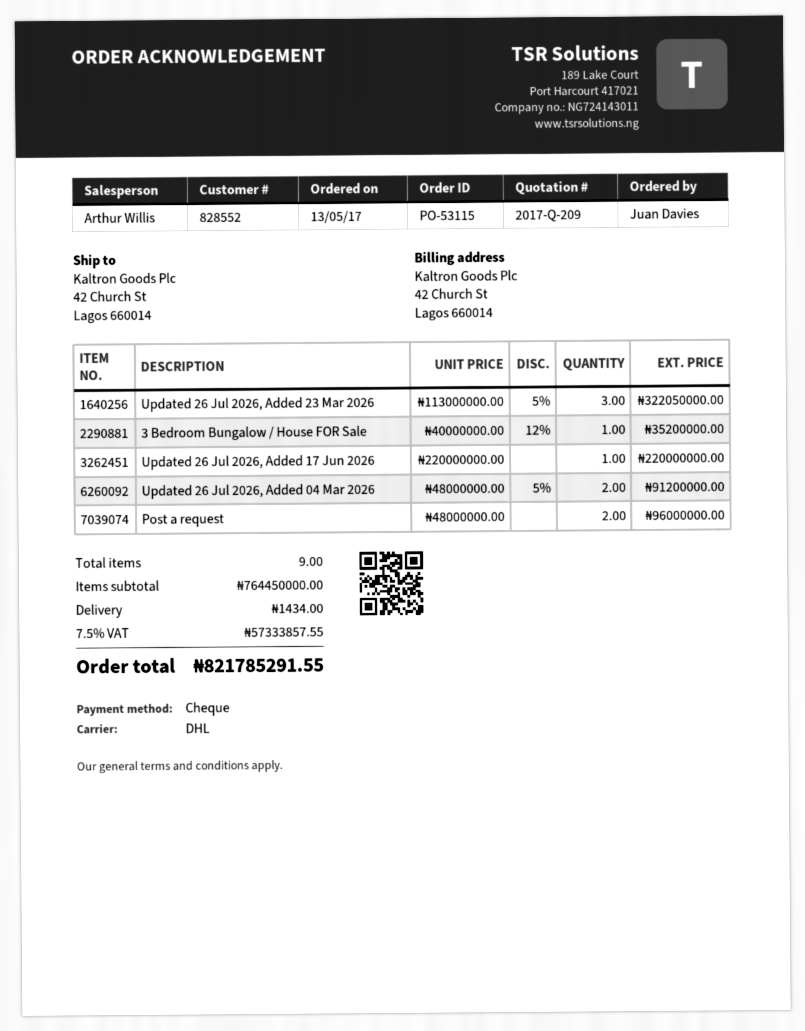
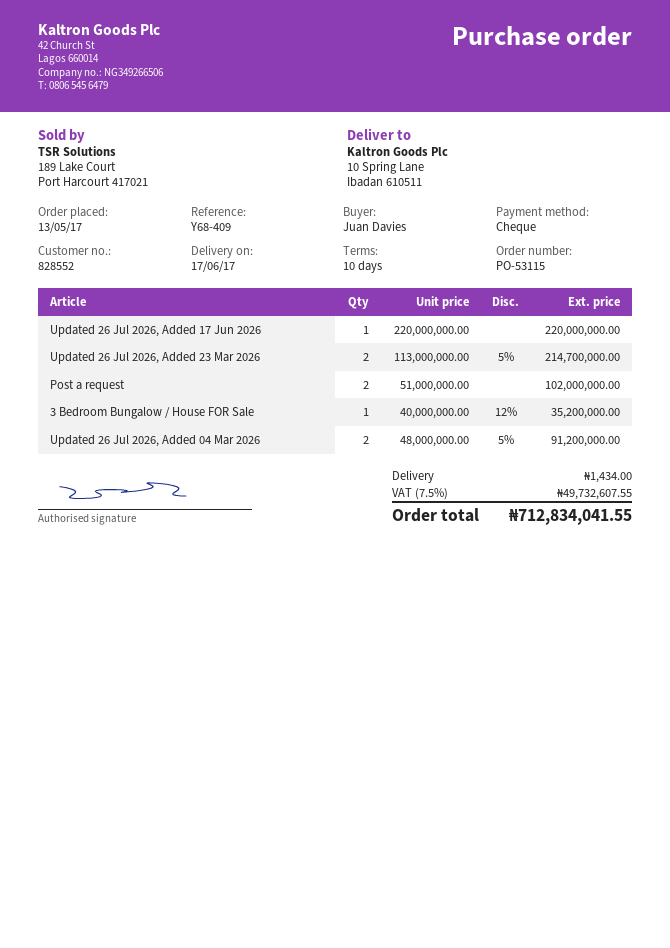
ship to: 42 Church St, Lagos 660014 -> 10 Spring Lane, Ibadan 610511
Updated 26 Jul 2026, Added 23 Mar 2026: 3 x 113000000.00 - 5% = 322050000.00 -> 2 x 113000000.00 - 5% = 214700000.00
Post a request: 2 x 48000000.00 = 96000000.00 -> 2 x 51000000.00 = 102000000.00
tax: 7.5% = 57333857.55 -> 7.5% = 49732607.55
total: 821785291.55 -> 712834041.55

